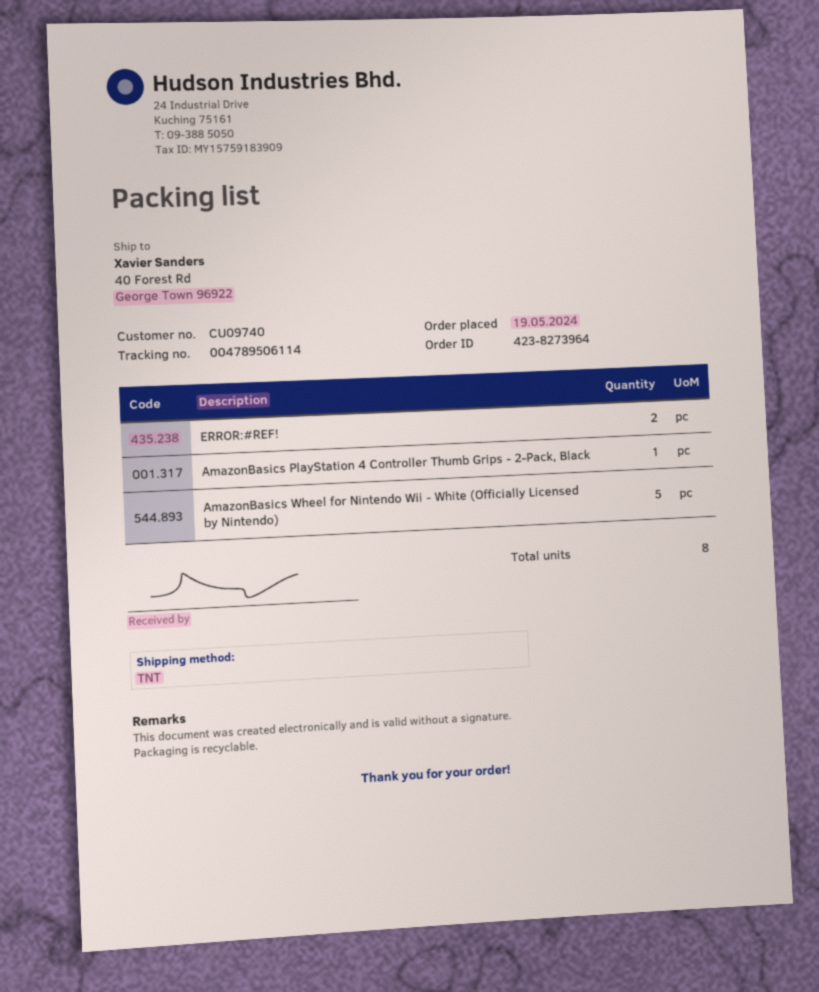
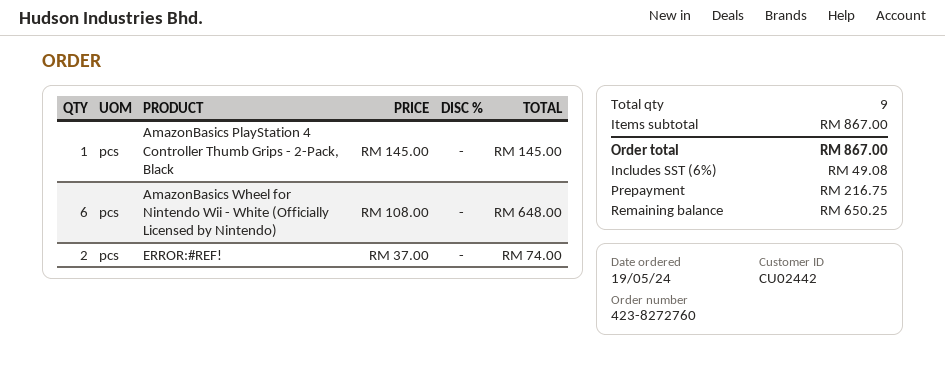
order number: 423-8273964 -> 423-8272760
customer number: CU09740 -> CU02442
AmazonBasics Wheel for Nintendo Wii - White (Officially Licensed by Nintendo): 5 -> 6
total quantity: 8 -> 9

